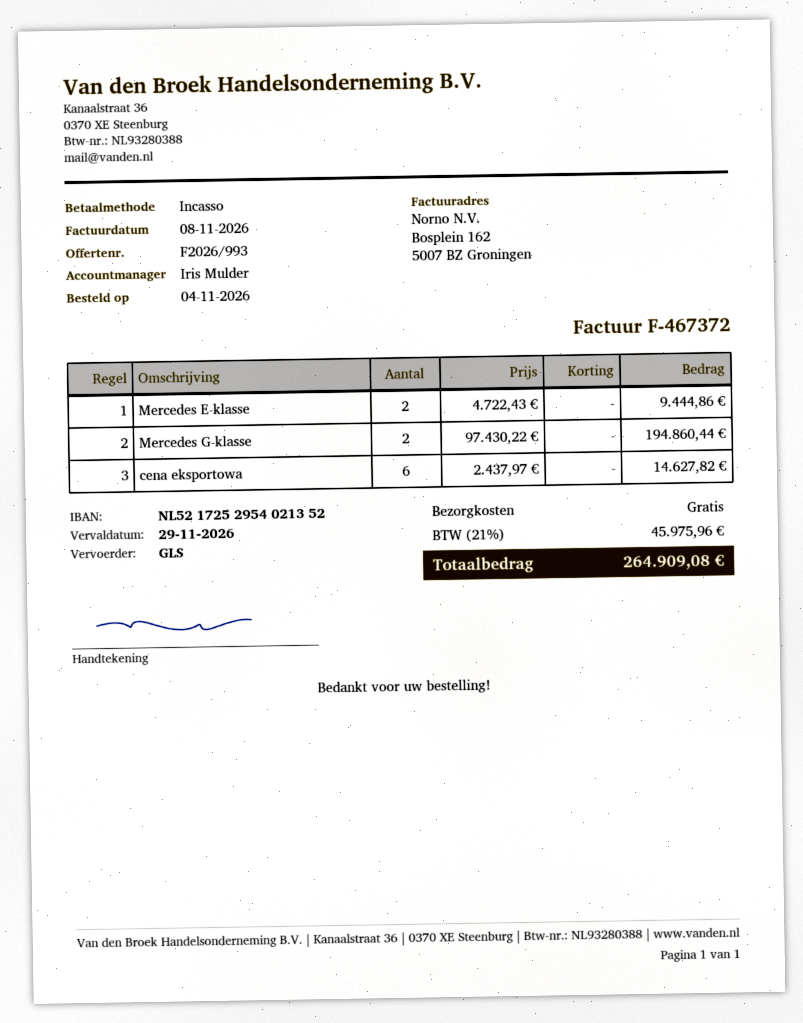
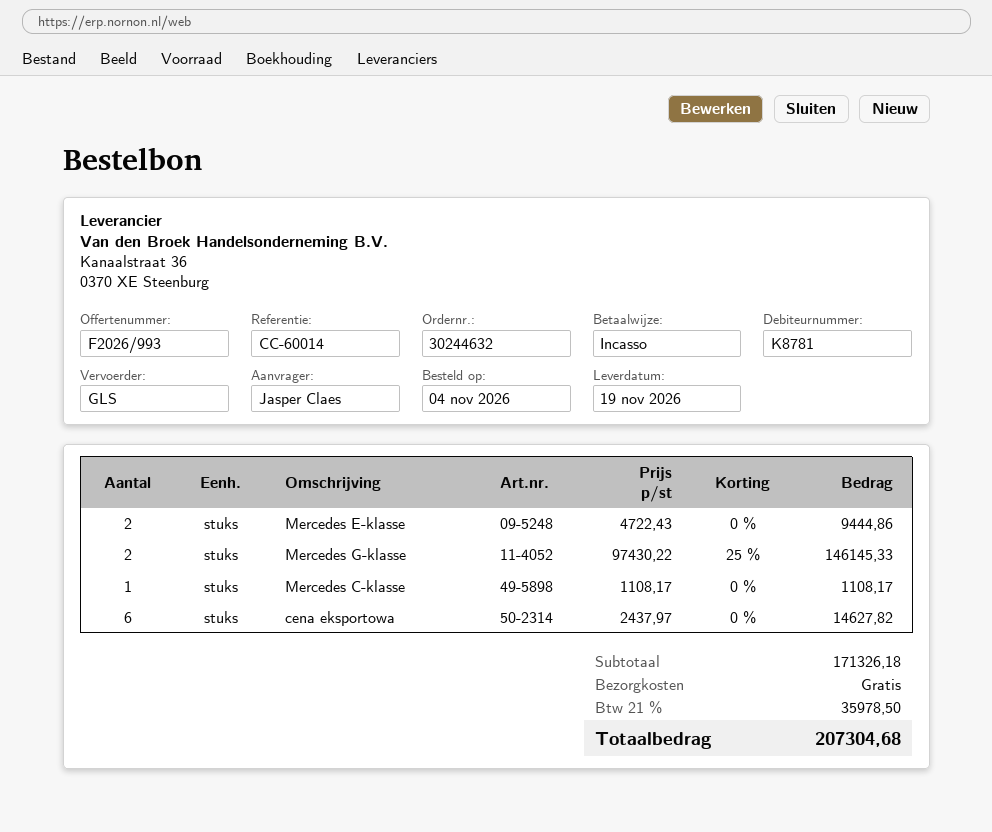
Mercedes G‑klasse: 2 x 97430.22 = 194860.44 -> 2 x 97430.22 - 25% = 146145.33
Mercedes C‑klasse: none -> 1 x 1108.17 = 1108.17
tax: 21% = 45975.96 -> 21% = 35978.50
total: 264909.08 -> 207304.68

